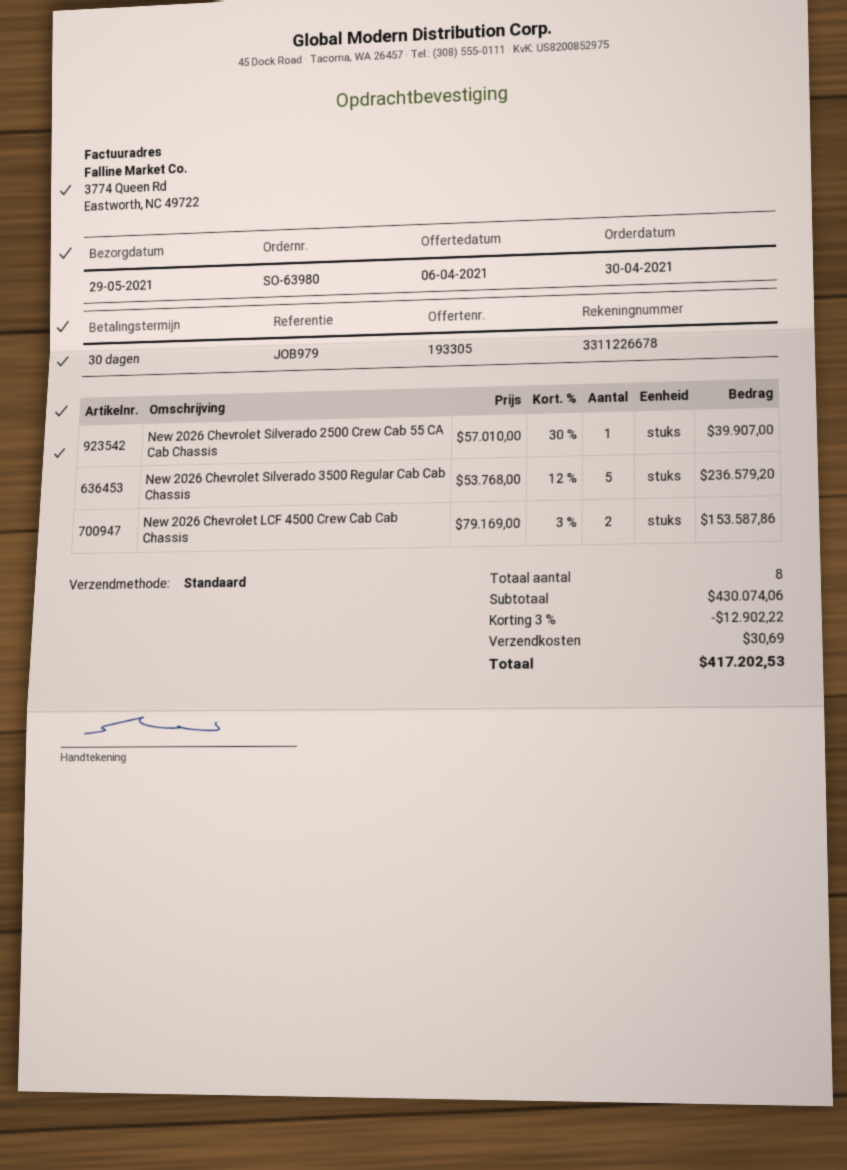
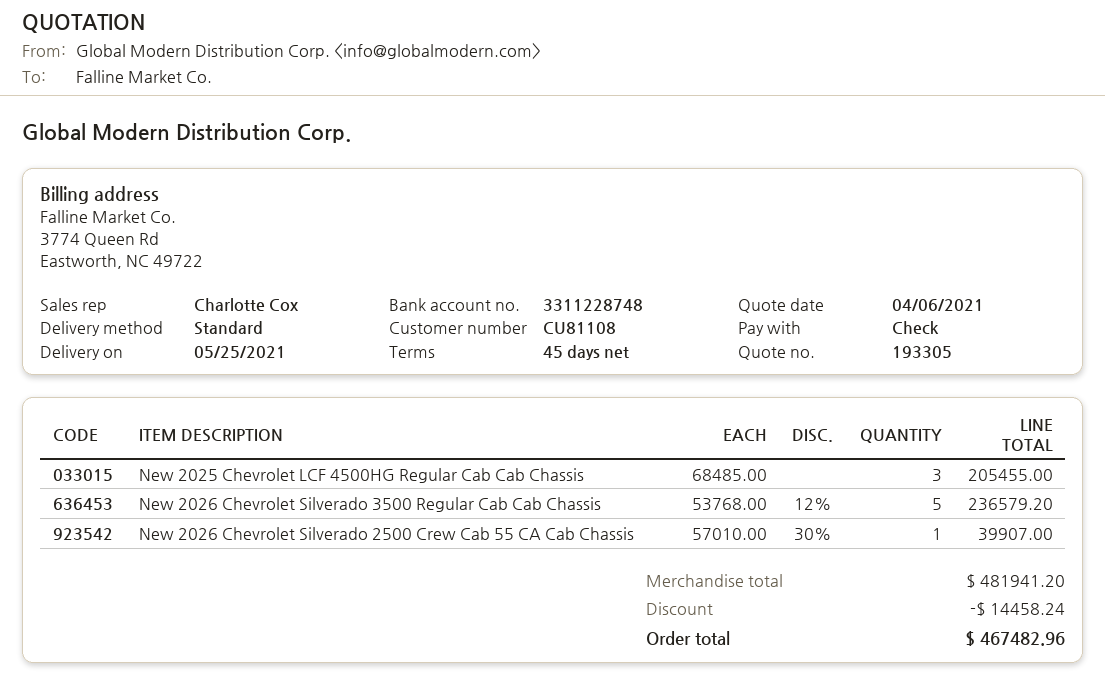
delivery date: 2021-05-29 -> 2021-05-25
payment terms: 30 days -> 45 days
bank account: 3311226678 -> 3311228748
New 2026 Chevrolet LCF 4500 Crew Cab Cab Chassis: 2 x 79169.00 - 3% = 153587.86 -> none
New 2025 Chevrolet LCF 4500HG Regular Cab Cab Chassis: none -> 3 x 68485.00 = 205455.00
subtotal: 430074.06 -> 481941.20
discount: 12902.22 -> 14458.24
shipping: 30.69 -> none
total: 417202.53 -> 467482.96

